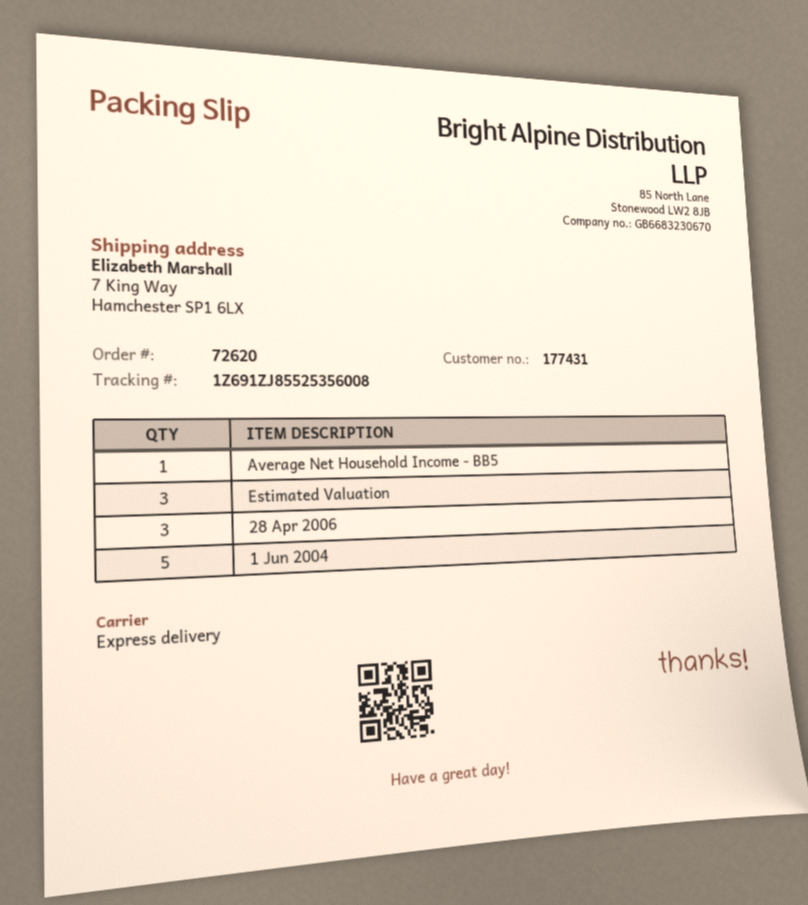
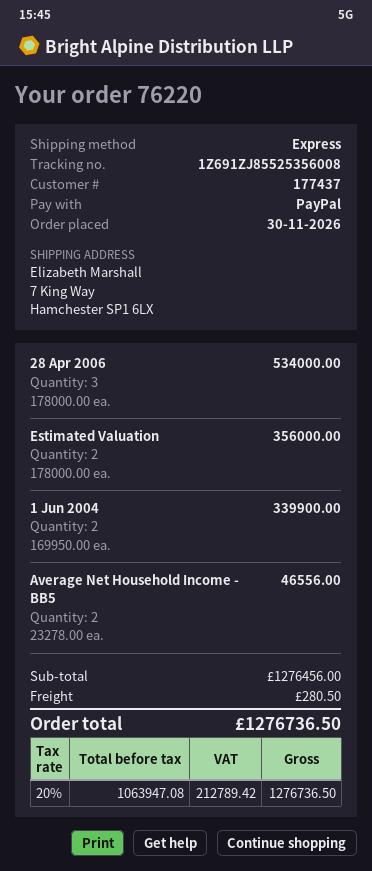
order number: 72620 -> 76220
customer number: 177431 -> 177437
Average Net Household Income - BB5: 1 -> 2
Estimated Valuation: 3 -> 2
1 Jun 2004: 5 -> 2

